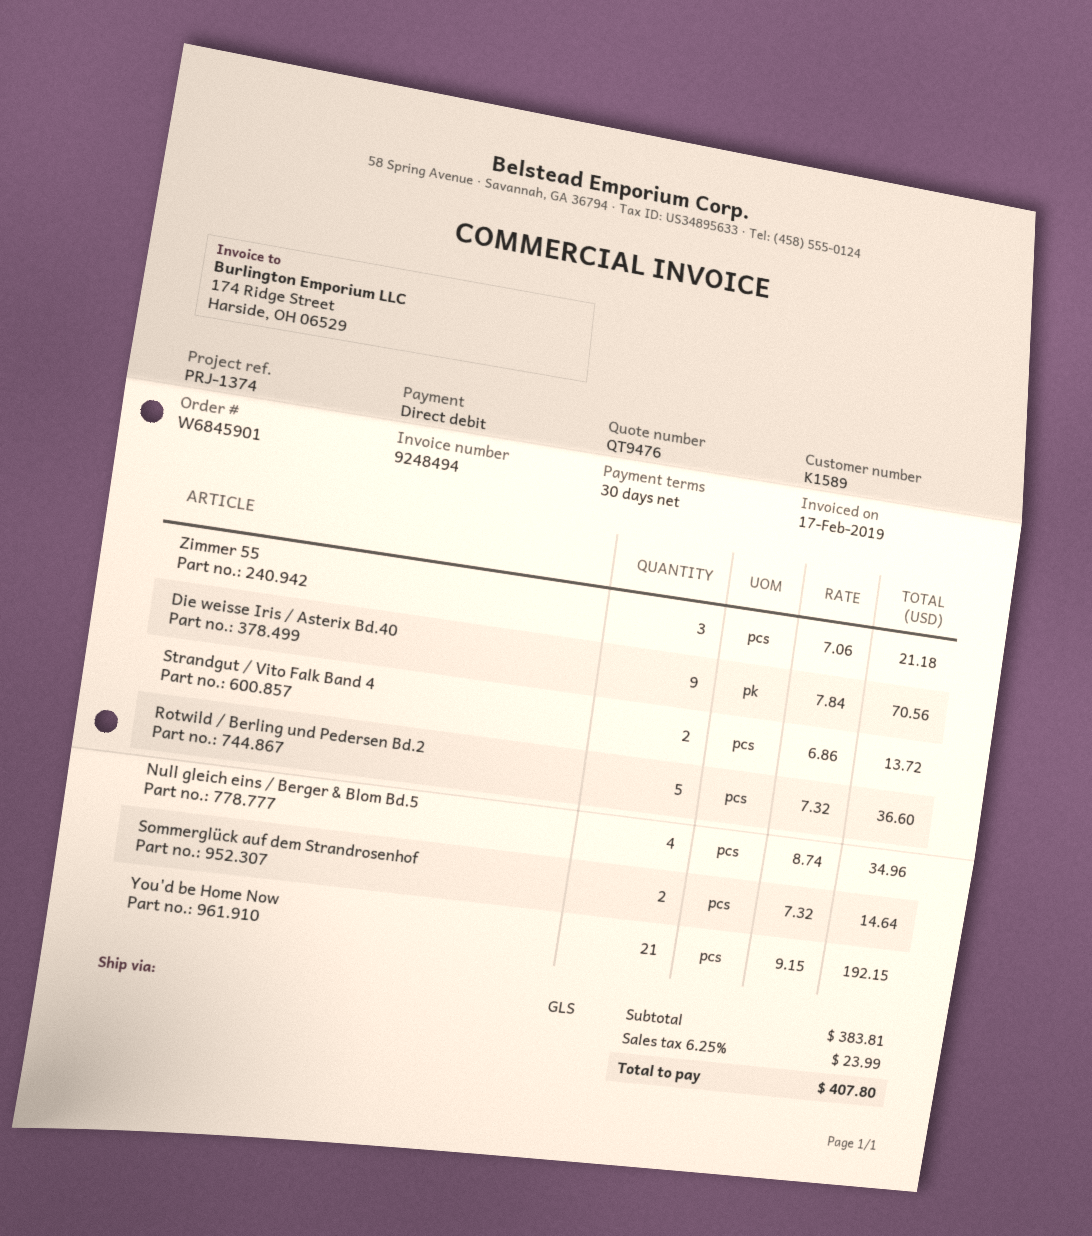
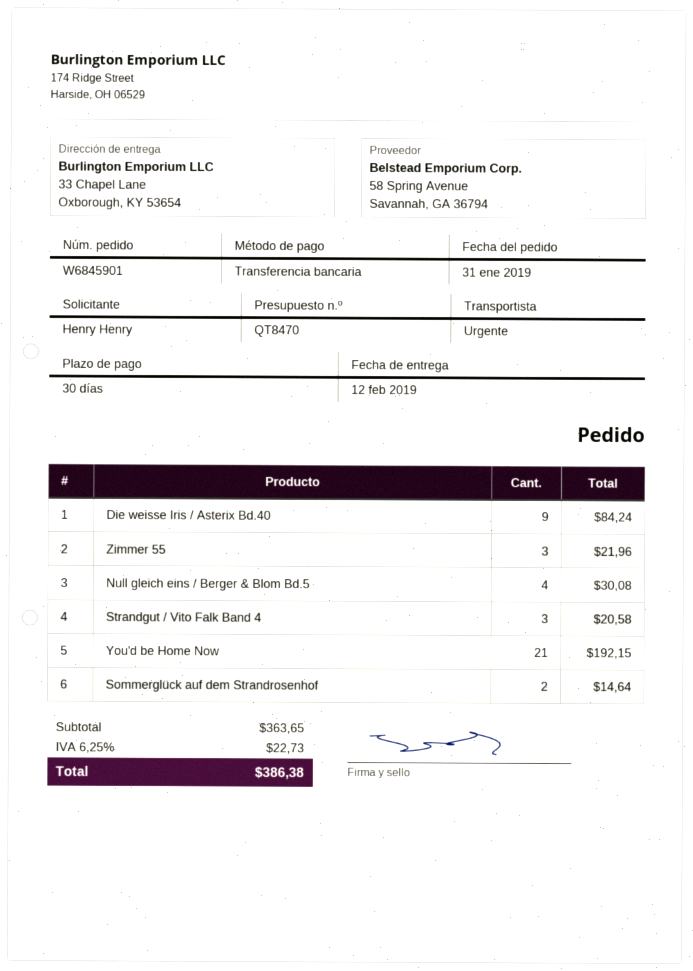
quote number: QT9476 -> QT8470
payment method: direct debit -> bank transfer
shipping method: GLS -> express
Zimmer 55: 3 for 21.18 -> 3 for 21.96
Die weisse Iris / Asterix Bd.40: 9 for 70.56 -> 9 for 84.24
Strandgut / Vito Falk Band 4: 2 for 13.72 -> 3 for 20.58
Rotwild / Berling und Pedersen Bd.2: 5 for 36.60 -> none
Null gleich eins / Berger & Blom Bd.5: 4 for 34.96 -> 4 for 30.08
subtotal: 383.81 -> 363.65
tax: 6.25% = 23.99 -> 6.25% = 22.73
total: 407.80 -> 386.38

